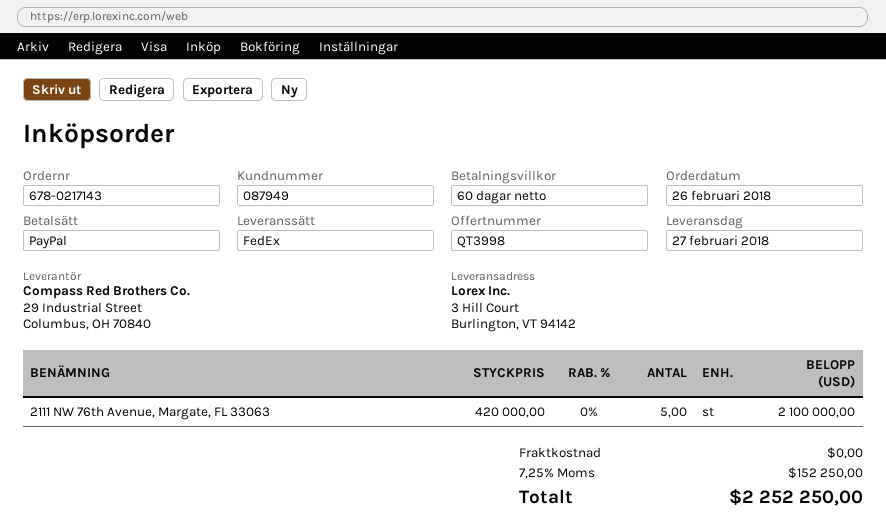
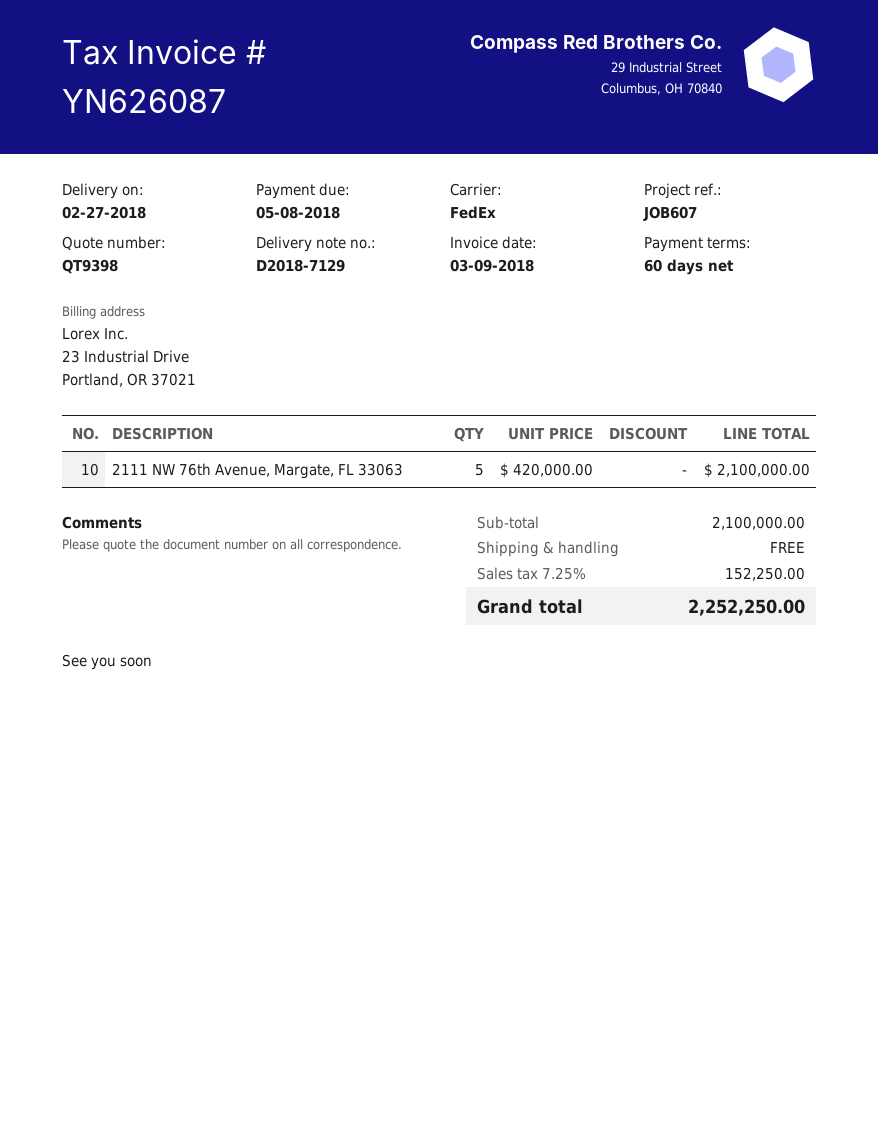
quote number: QT3998 -> QT9398

